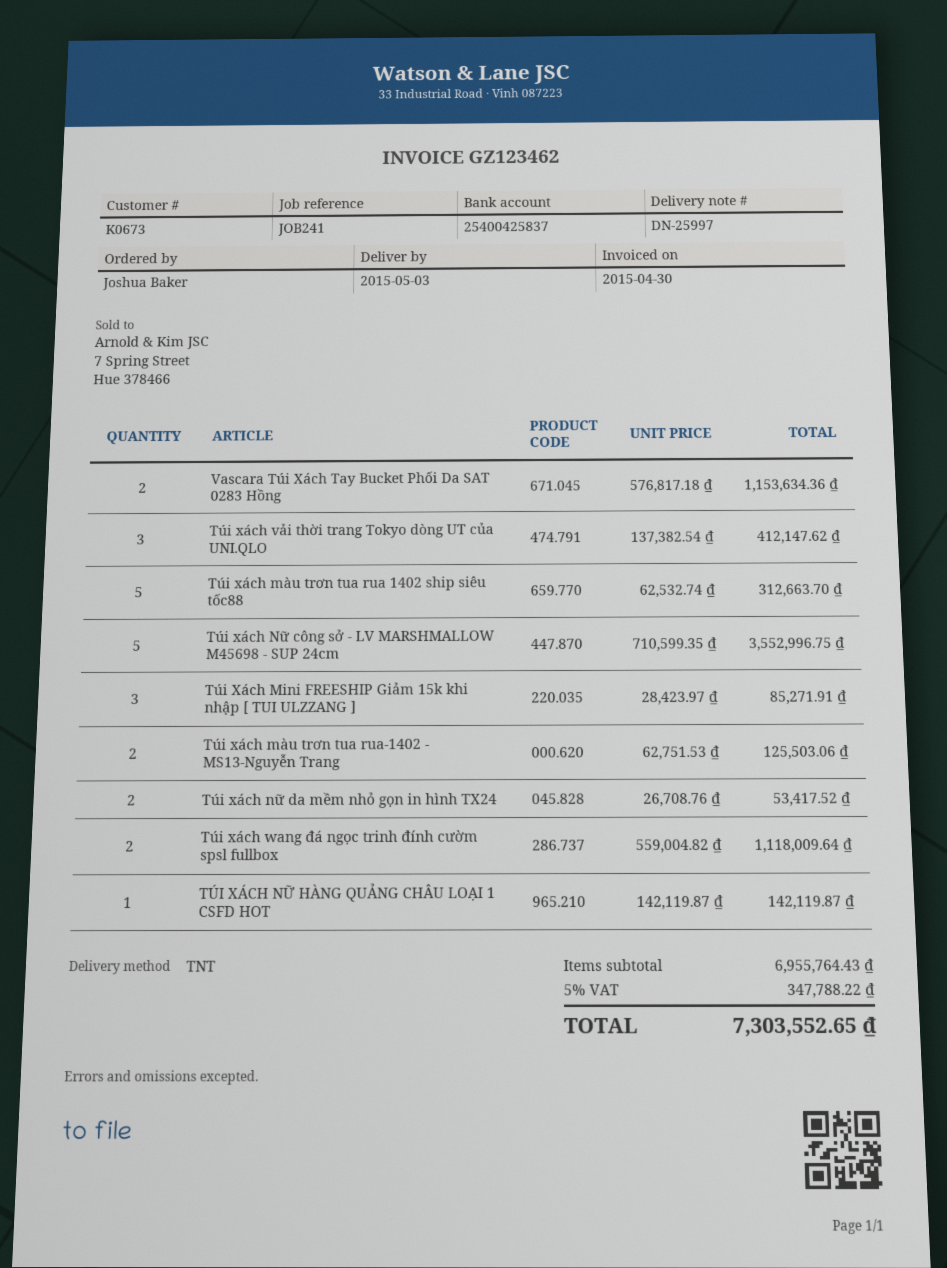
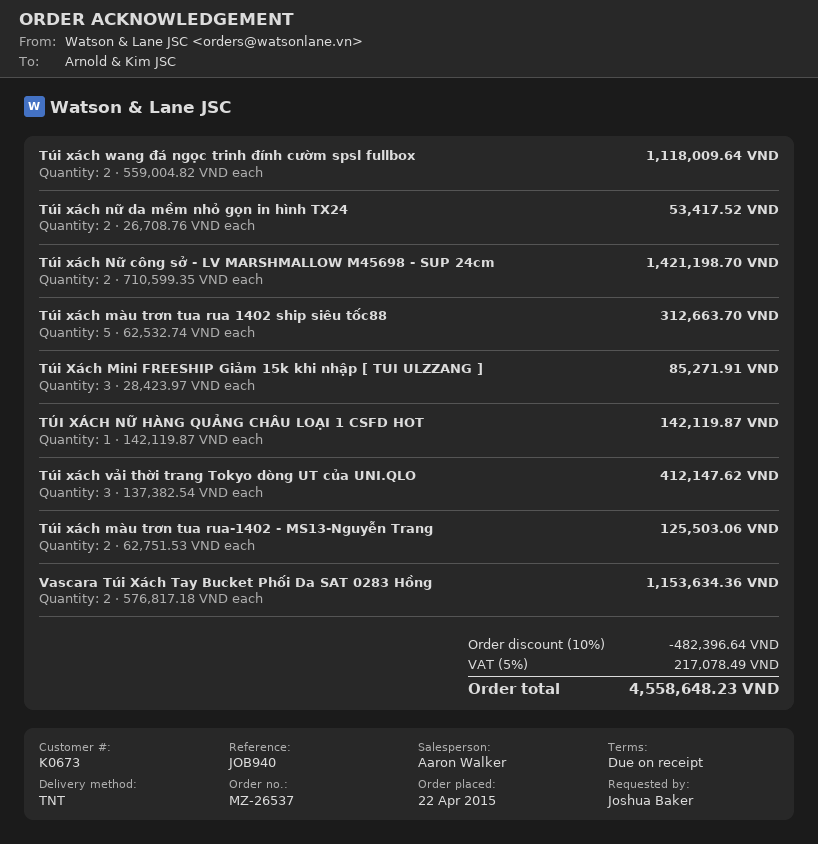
reference: JOB241 -> JOB940
Túi xách Nữ công sở - LV MARSHMALLOW M45698 - SUP 24cm: 5 x 710599.35 = 3552996.75 -> 2 x 710599.35 = 1421198.70
discount: none -> 10% = 482396.64
tax: 5% = 347788.22 -> 5% = 217078.49
total: 7303552.65 -> 4558648.23

